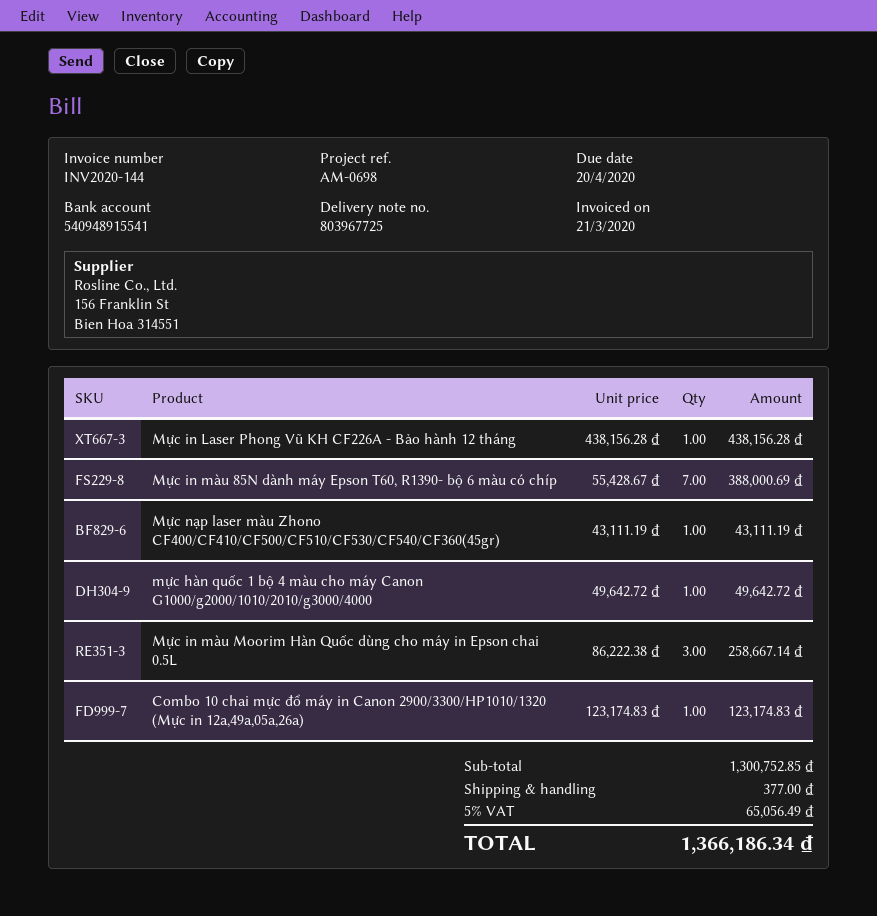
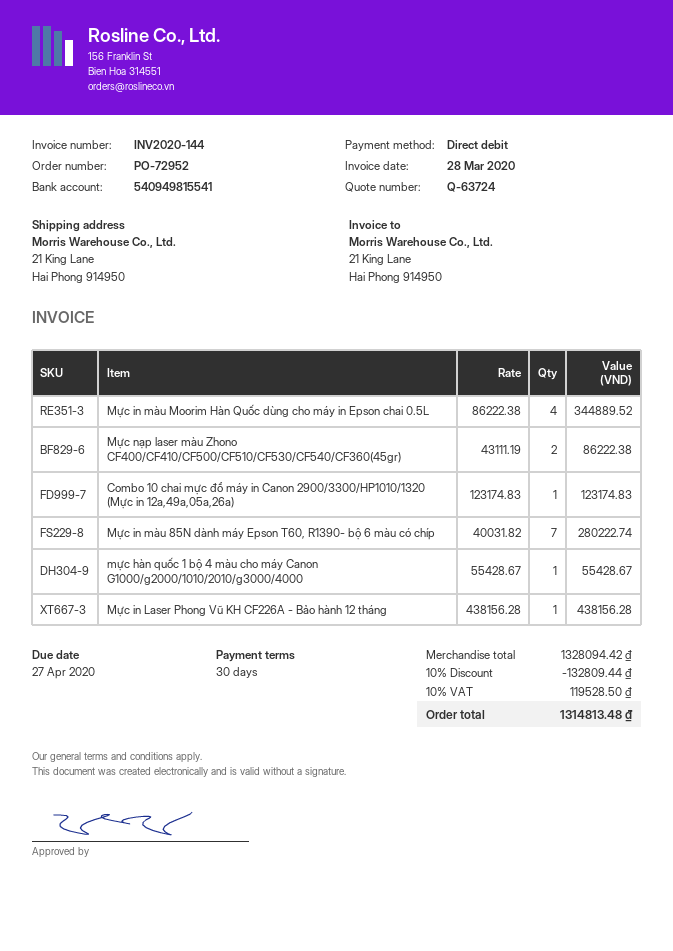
invoice date: 2020-03-21 -> 2020-03-28
due date: 2020-04-20 -> 2020-04-27
bank account: 540948915541 -> 540949815541
Mực in màu 85N dành máy Epson T60, R1390- bộ 6 màu có chíp: 7 x 55428.67 = 388000.69 -> 7 x 40031.82 = 280222.74
Mực nạp laser màu Zhono CF400/CF410/CF500/CF510/CF530/CF540/CF360(45gr): 1 x 43111.19 = 43111.19 -> 2 x 43111.19 = 86222.38
mực hàn quốc 1 bộ 4 màu cho máy Canon G1000/g2000/1010/2010/g3000/4000: 1 x 49642.72 = 49642.72 -> 1 x 55428.67 = 55428.67
Mực in màu Moorim Hàn Quốc dùng cho máy in Epson chai 0.5L: 3 x 86222.38 = 258667.14 -> 4 x 86222.38 = 344889.52
subtotal: 1300752.85 -> 1328094.42
discount: none -> 10% = 132809.44
shipping: 377.00 -> none
tax: 5% = 65056.49 -> 10% = 119528.50
total: 1366186.34 -> 1314813.48

